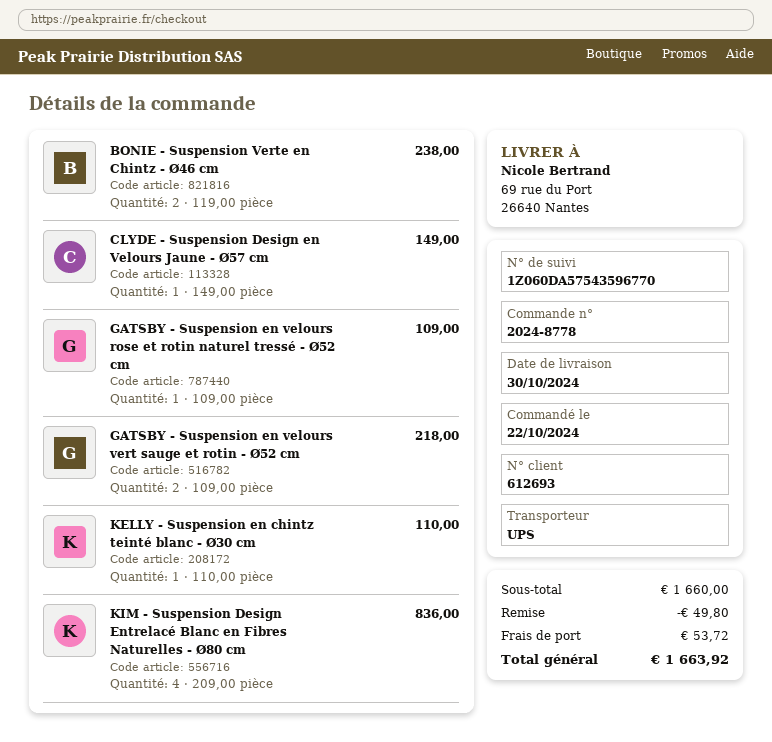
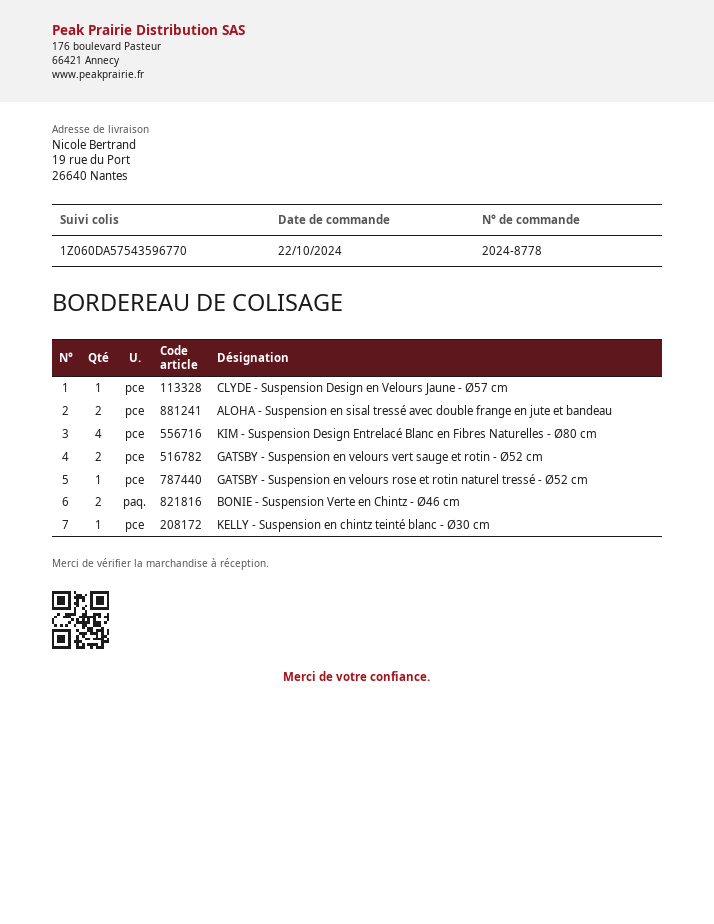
ship to: 69 rue du Port, 26640 Nantes -> 19 rue du Port, 26640 Nantes
ALOHA - Suspension en sisal tressé avec double frange en jute et bandeau: none -> 2

